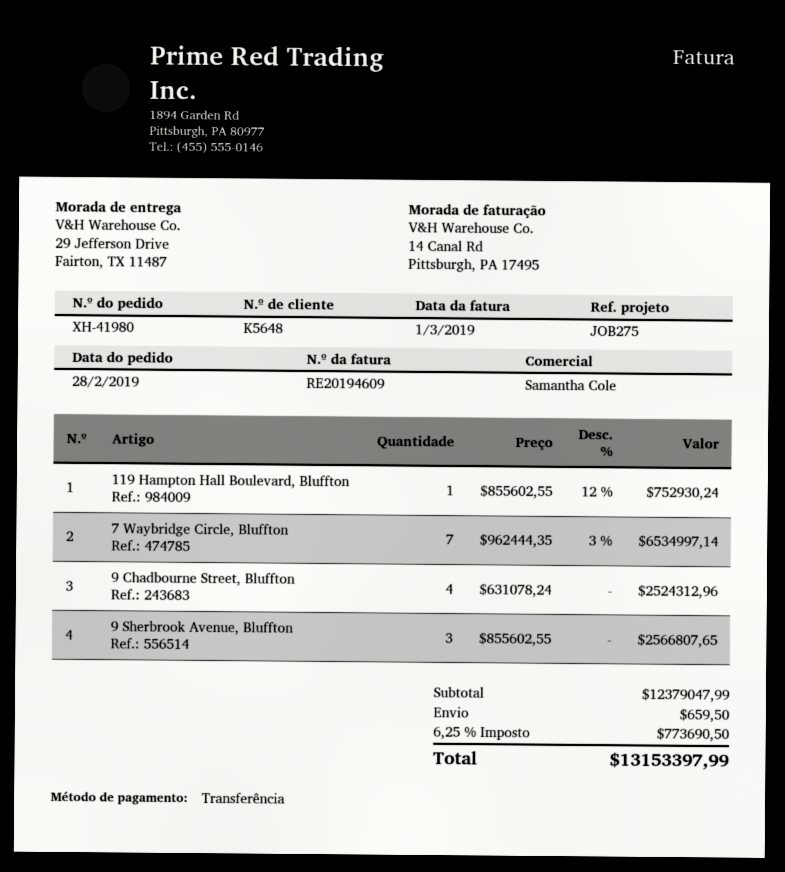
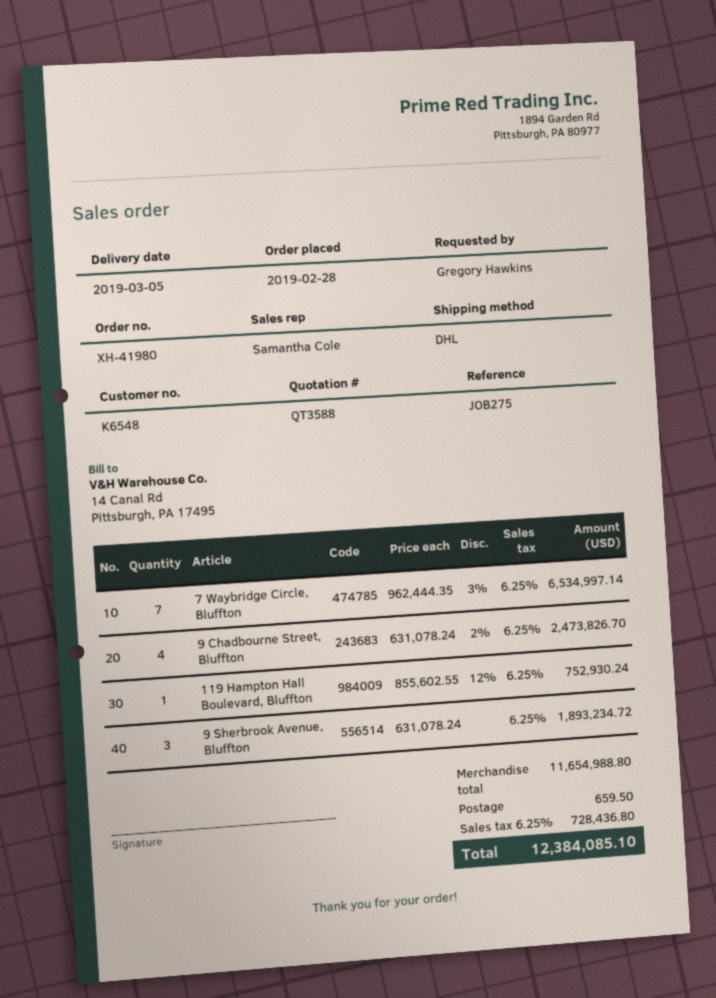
customer number: K5648 -> K6548
9 Chadbourne Street, Bluffton: 4 x 631078.24 = 2524312.96 -> 4 x 631078.24 - 2% = 2473826.70
9 Sherbrook Avenue, Bluffton: 3 x 855602.55 = 2566807.65 -> 3 x 631078.24 = 1893234.72
subtotal: 12379047.99 -> 11654988.80
tax: 6.25% = 773690.50 -> 6.25% = 728436.80
total: 13153397.99 -> 12384085.10

